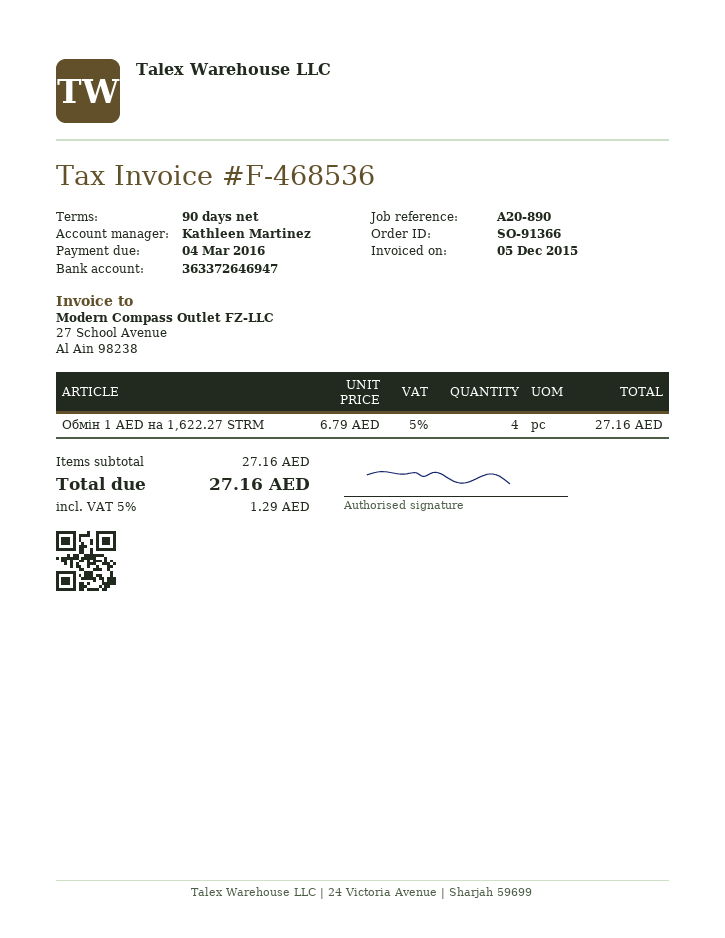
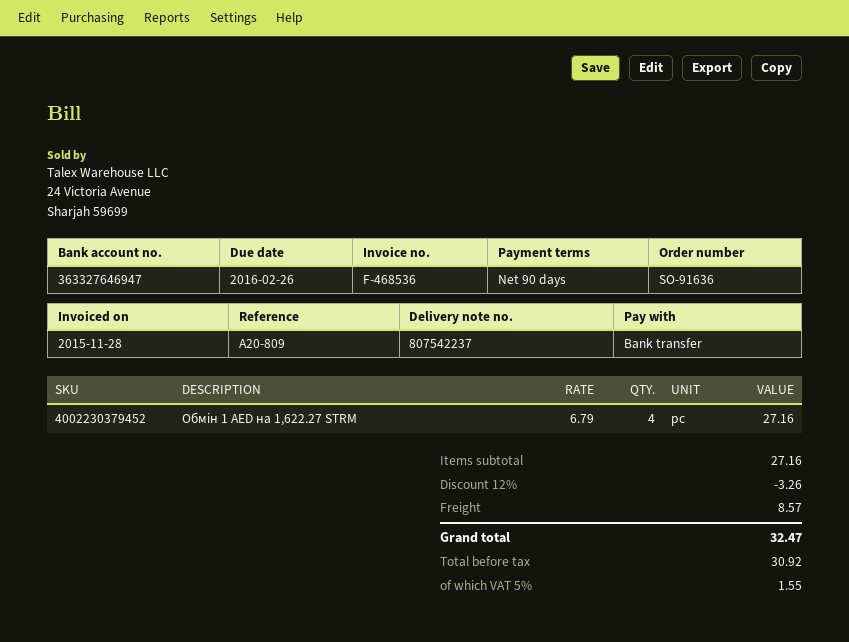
order number: SO-91366 -> SO-91636
invoice date: 2015-12-05 -> 2015-11-28
due date: 2016-03-04 -> 2016-02-26
reference: A20-890 -> A20-809
bank account: 363372646947 -> 363327646947
discount: none -> 12% = 3.26
shipping: none -> 8.57
tax: 5% = 1.29 -> 5% = 1.55
total: 27.16 -> 32.47

